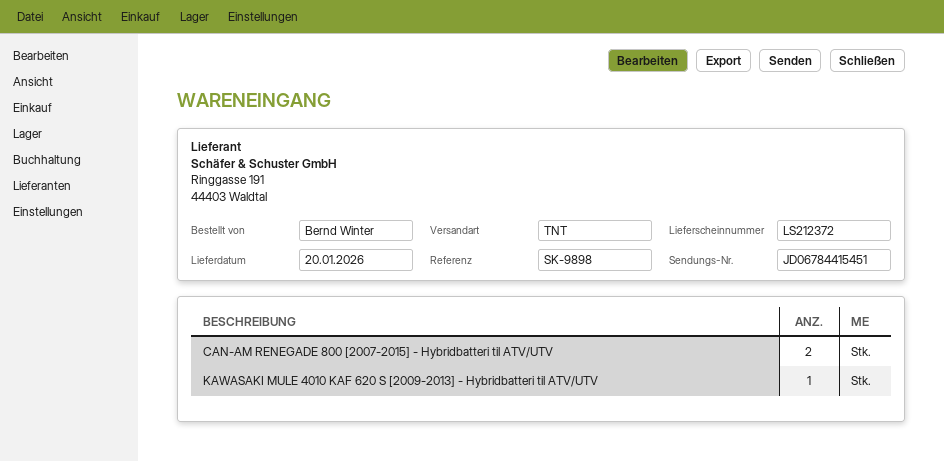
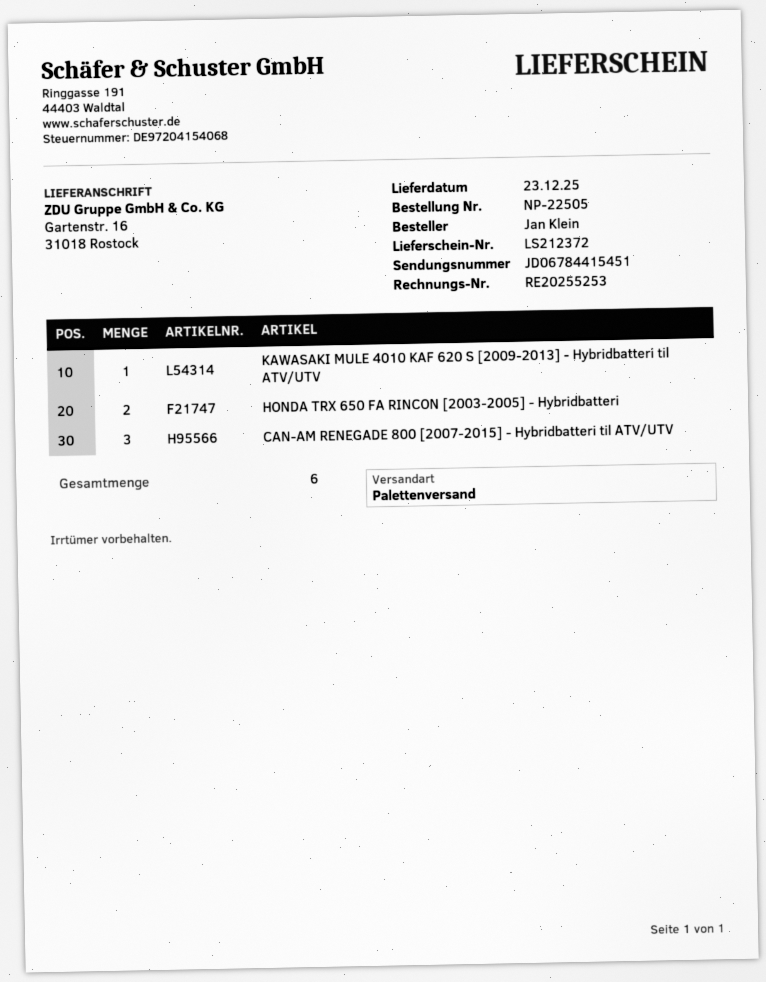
delivery date: 2026-01-20 -> 2025-12-23
ordered by: Bernd Winter -> Jan Klein
shipping method: TNT -> pallet freight
CAN-AM RENEGADE 800 [2007-2015] - Hybridbatteri til ATV/UTV: 2 -> 3
HONDA TRX 650 FA RINCON [2003-2005] - Hybridbatteri: none -> 2

